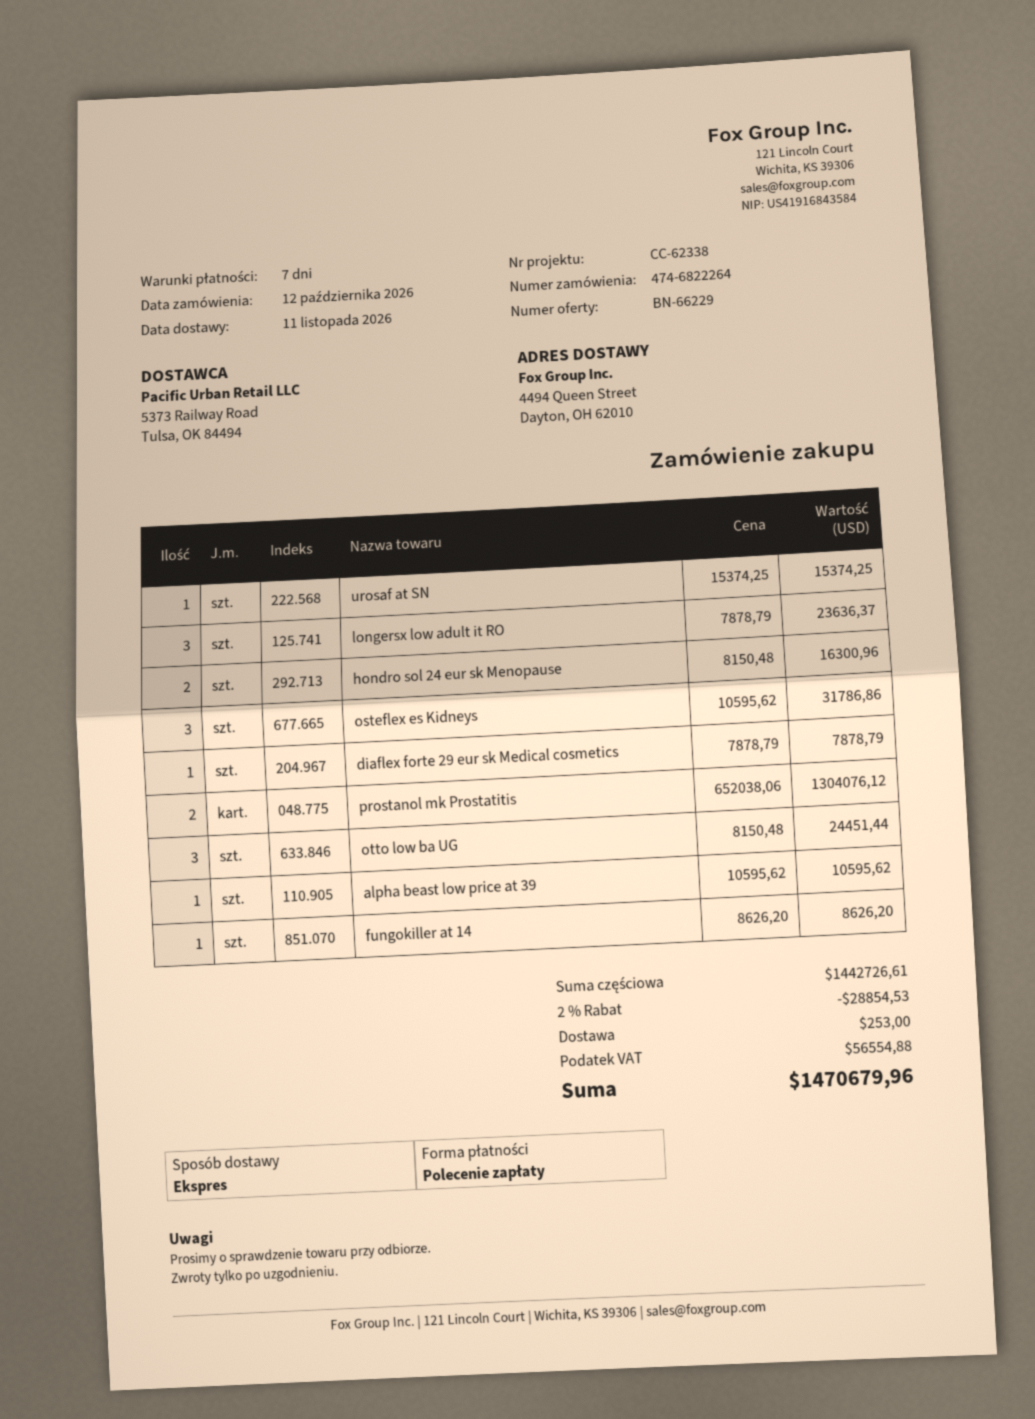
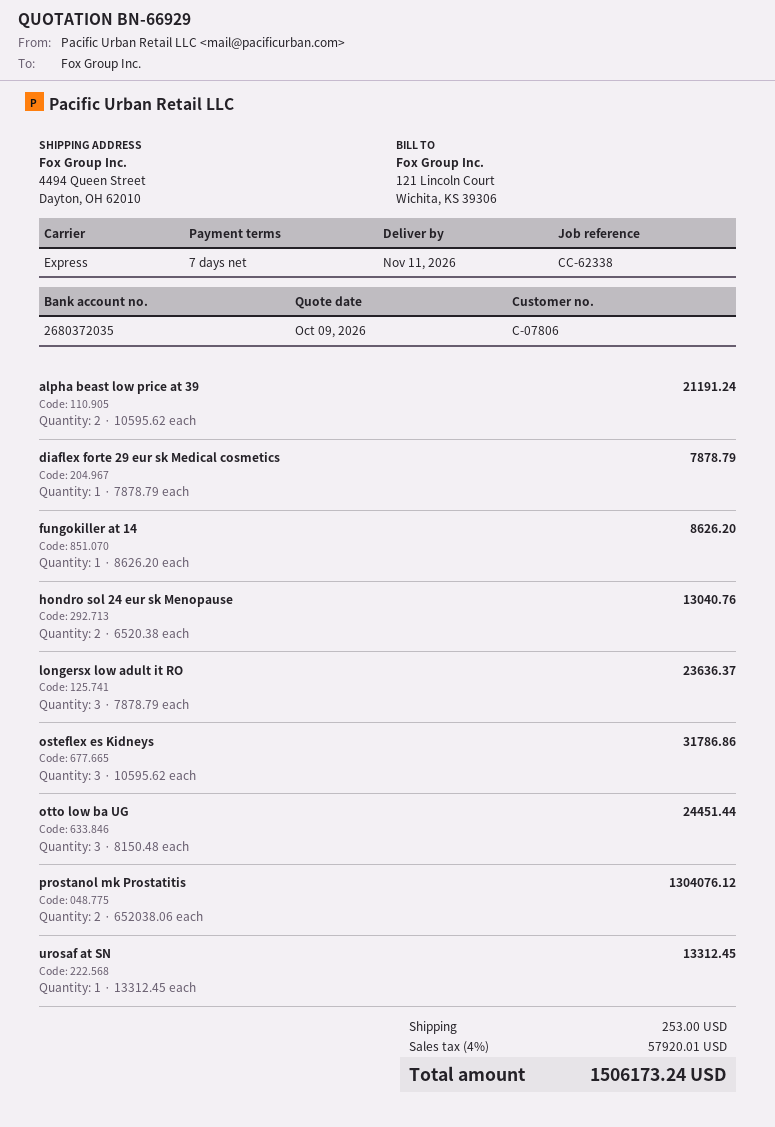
quote number: BN-66229 -> BN-66929
urosaf at SN: 1 x 15374.25 = 15374.25 -> 1 x 13312.45 = 13312.45
hondro sol 24 eur sk Menopause: 2 x 8150.48 = 16300.96 -> 2 x 6520.38 = 13040.76
alpha beast low price at 39: 1 x 10595.62 = 10595.62 -> 2 x 10595.62 = 21191.24
discount: 2% = 28854.53 -> none
tax: 56554.88 -> 57920.01
total: 1470679.96 -> 1506173.24

